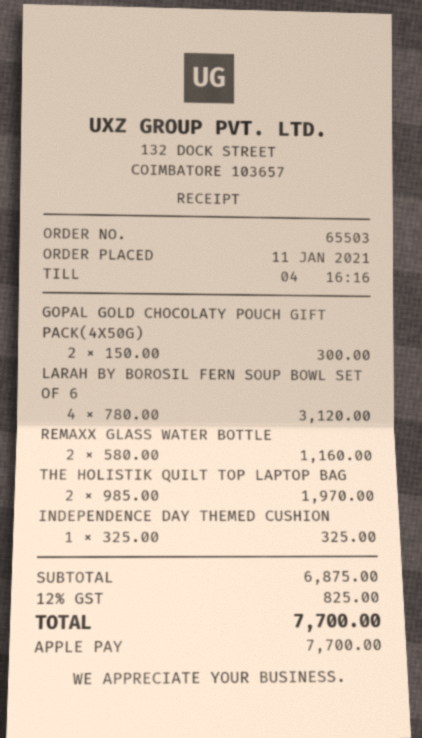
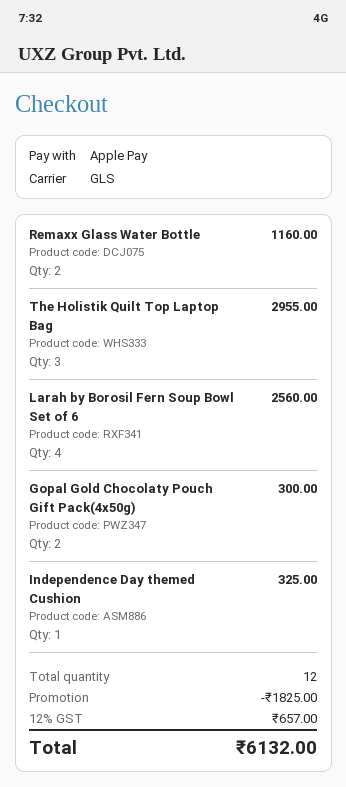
LARAH BY BOROSIL FERN SOUP BOWL SET OF 6: 4 for 3120.00 -> 4 for 2560.00
THE HOLISTIK QUILT TOP LAPTOP BAG: 2 for 1970.00 -> 3 for 2955.00
discount: none -> 1825.00
tax: 12% = 825.00 -> 12% = 657.00
total: 7700.00 -> 6132.00

